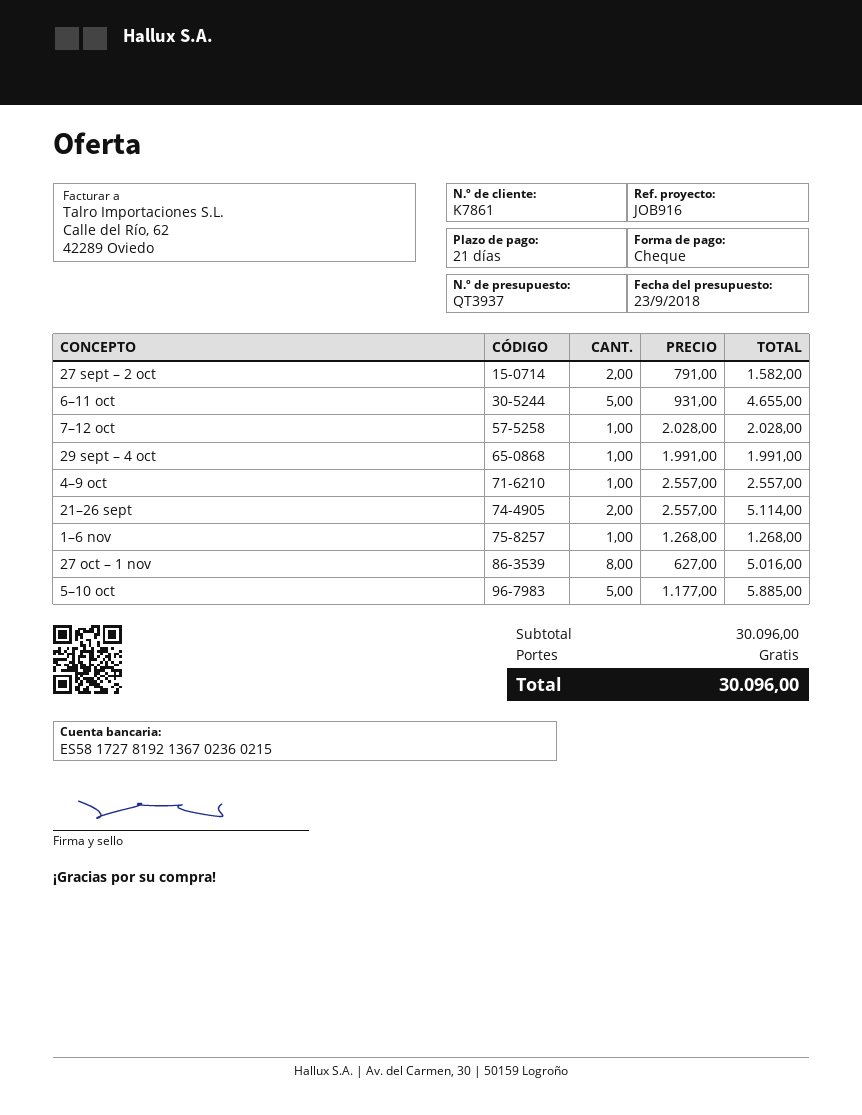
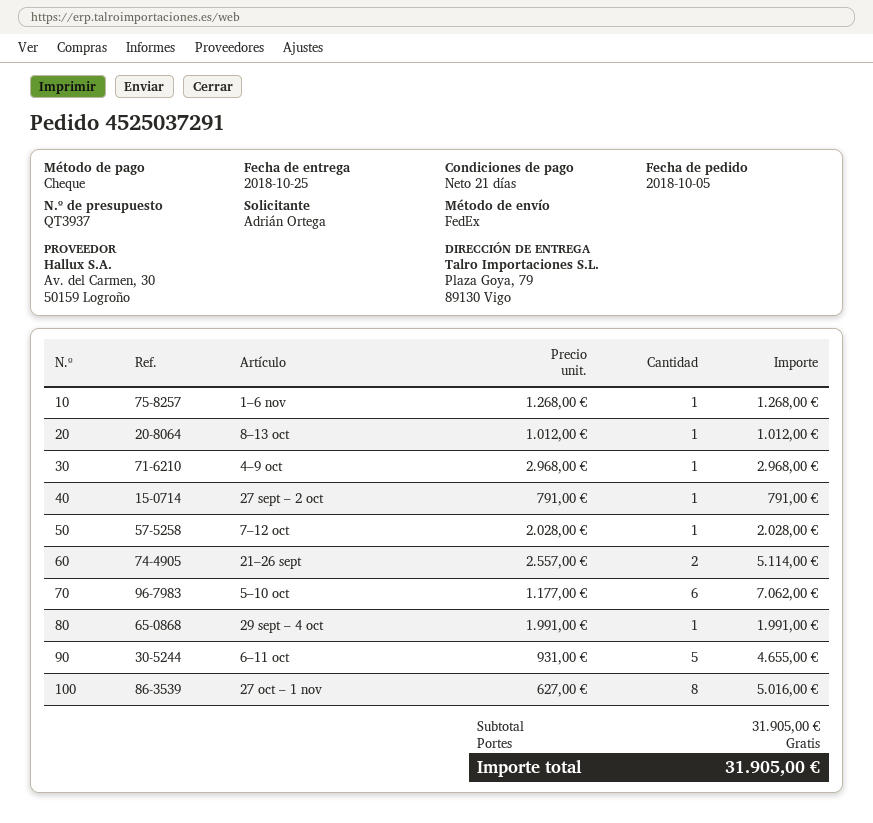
27 sept – 2 oct: 2 x 791.00 = 1582.00 -> 1 x 791.00 = 791.00
4–9 oct: 1 x 2557.00 = 2557.00 -> 1 x 2968.00 = 2968.00
5–10 oct: 5 x 1177.00 = 5885.00 -> 6 x 1177.00 = 7062.00
8–13 oct: none -> 1 x 1012.00 = 1012.00
subtotal: 30096.00 -> 31905.00
total: 30096.00 -> 31905.00

